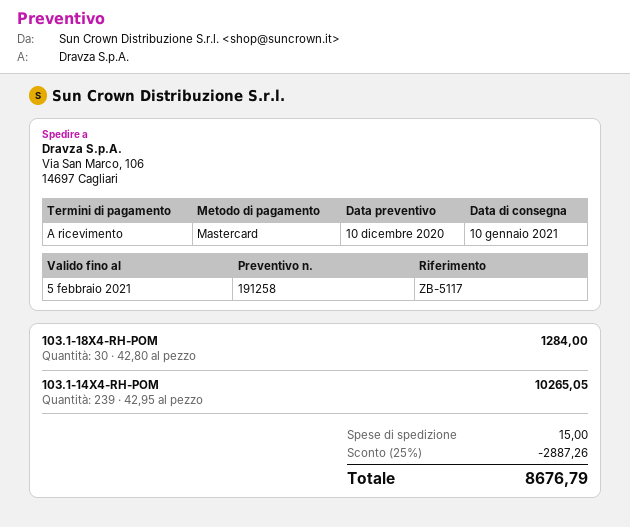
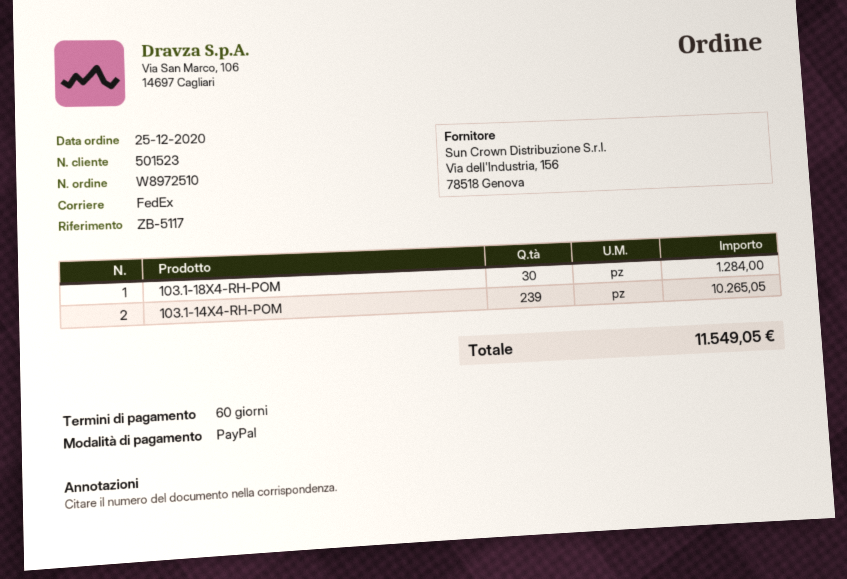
payment terms: on receipt -> 60 days
payment method: Mastercard -> PayPal
discount: 25% = 2887.26 -> none
shipping: 15.00 -> none
total: 8676.79 -> 11549.05

